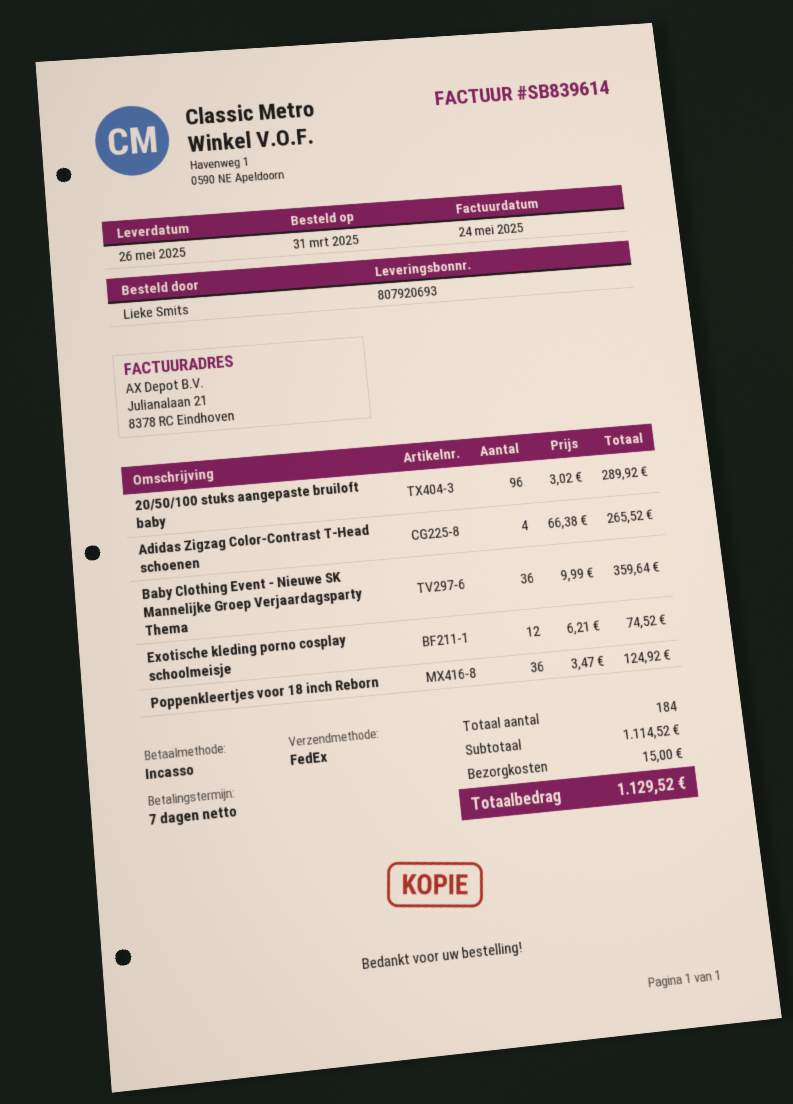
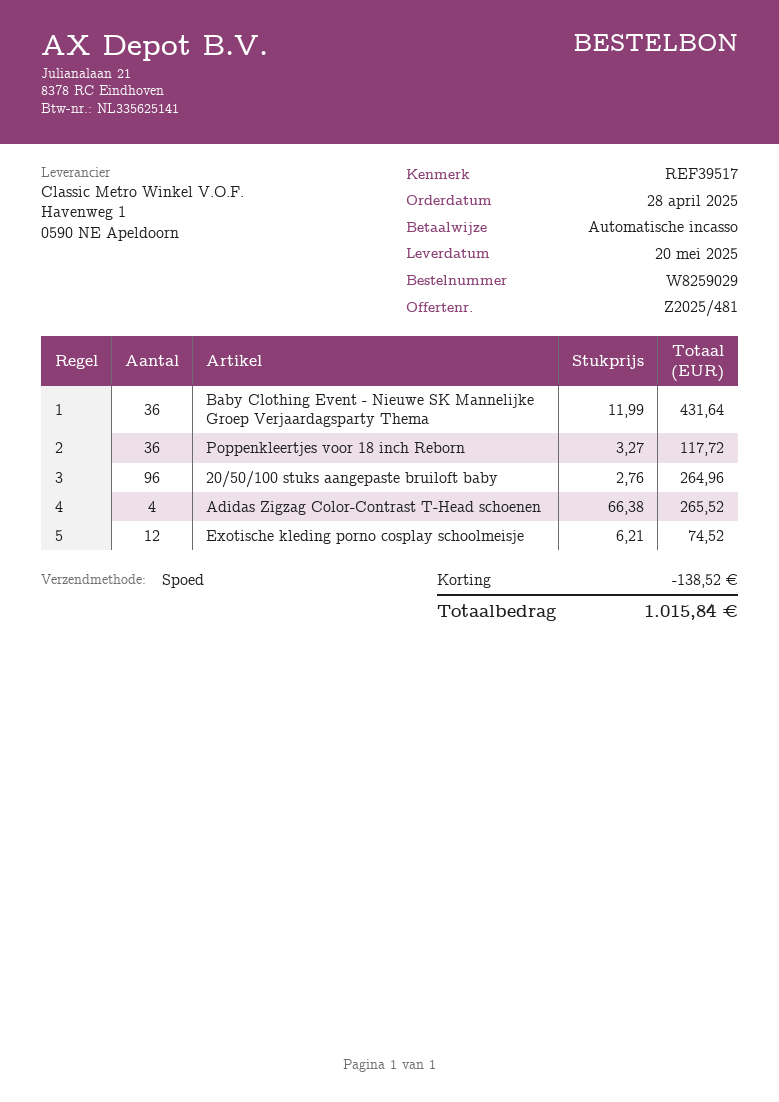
order date: 2025-03-31 -> 2025-04-28
delivery date: 2025-05-26 -> 2025-05-20
shipping method: FedEx -> express
20/50/100 stuks aangepaste bruiloft baby: 96 x 3.02 = 289.92 -> 96 x 2.76 = 264.96
Baby Clothing Event - Nieuwe SK Mannelijke Groep Verjaardagsparty Thema: 36 x 9.99 = 359.64 -> 36 x 11.99 = 431.64
Poppenkleertjes voor 18 inch Reborn: 36 x 3.47 = 124.92 -> 36 x 3.27 = 117.72
discount: none -> 138.52
shipping: 15.00 -> none
total: 1129.52 -> 1015.84

